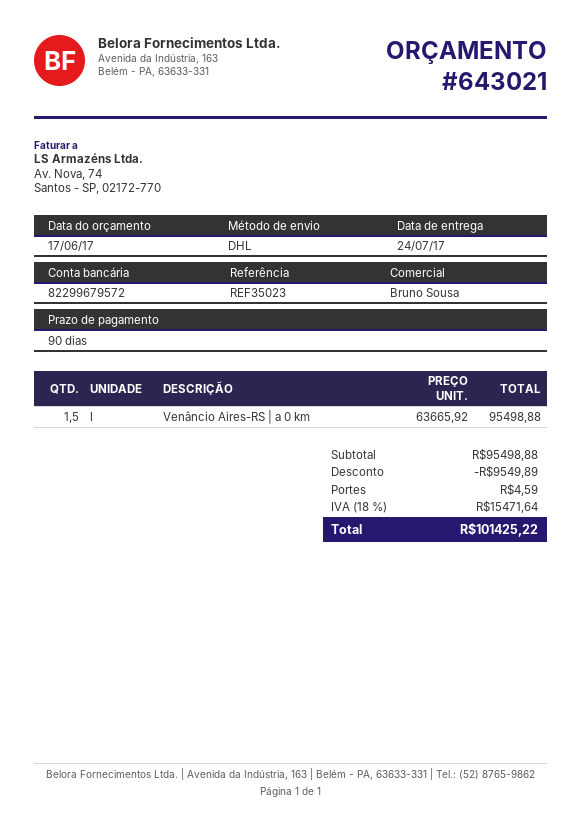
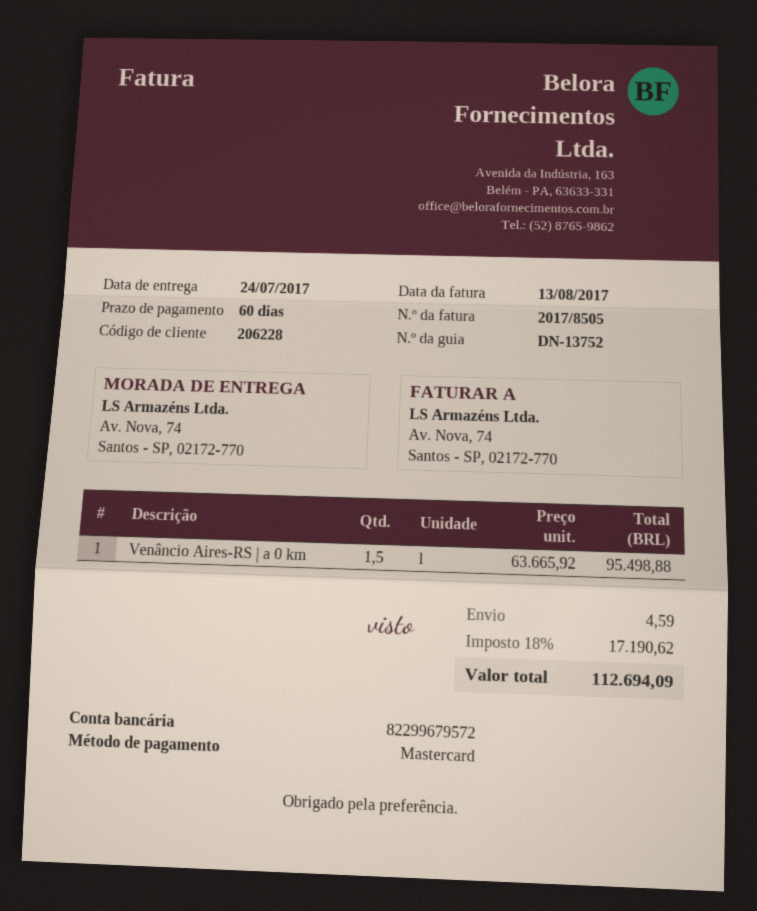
payment terms: 90 days -> 60 days
discount: 9549.89 -> none
tax: 18% = 15471.64 -> 18% = 17190.62
total: 101425.22 -> 112694.09

